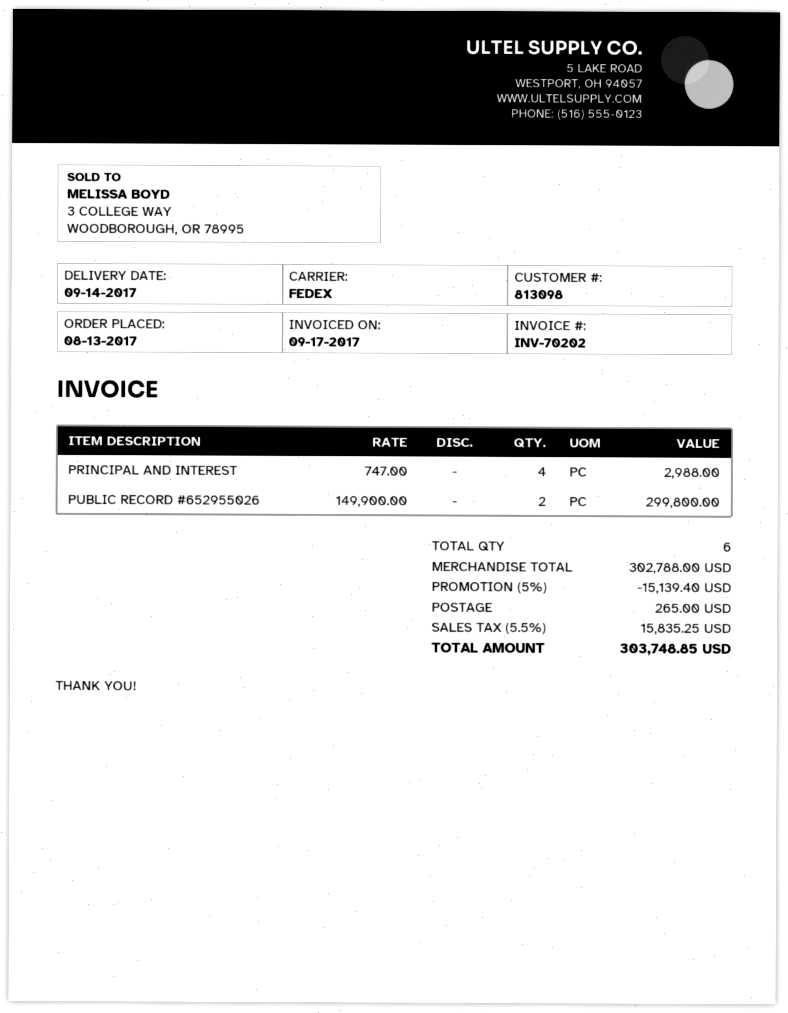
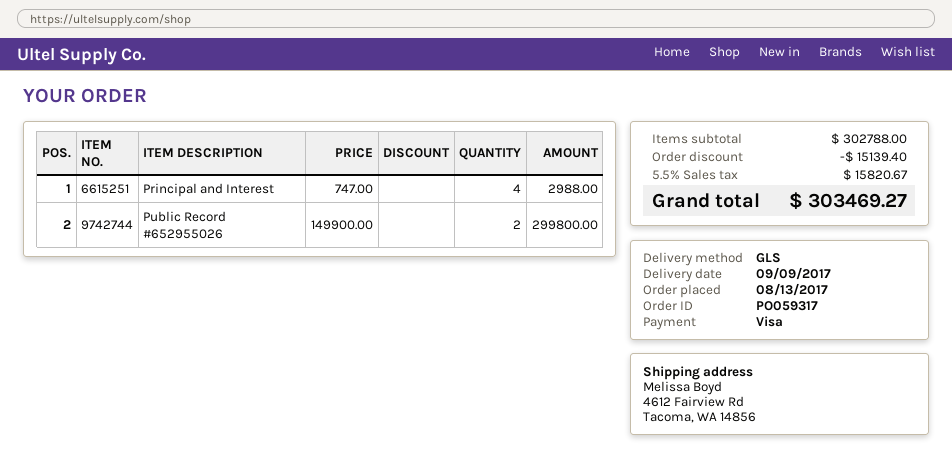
delivery date: 2017-09-14 -> 2017-09-09
shipping method: FedEx -> GLS
shipping: 265.00 -> none
tax: 5.5% = 15835.25 -> 5.5% = 15820.67
total: 303748.85 -> 303469.27

